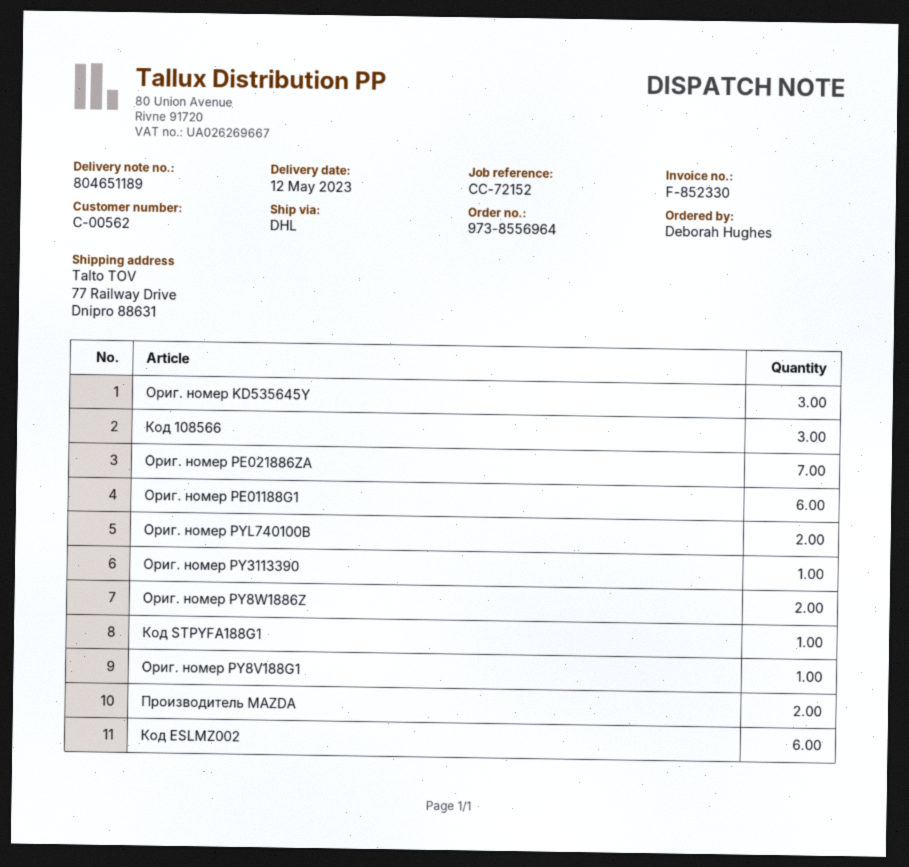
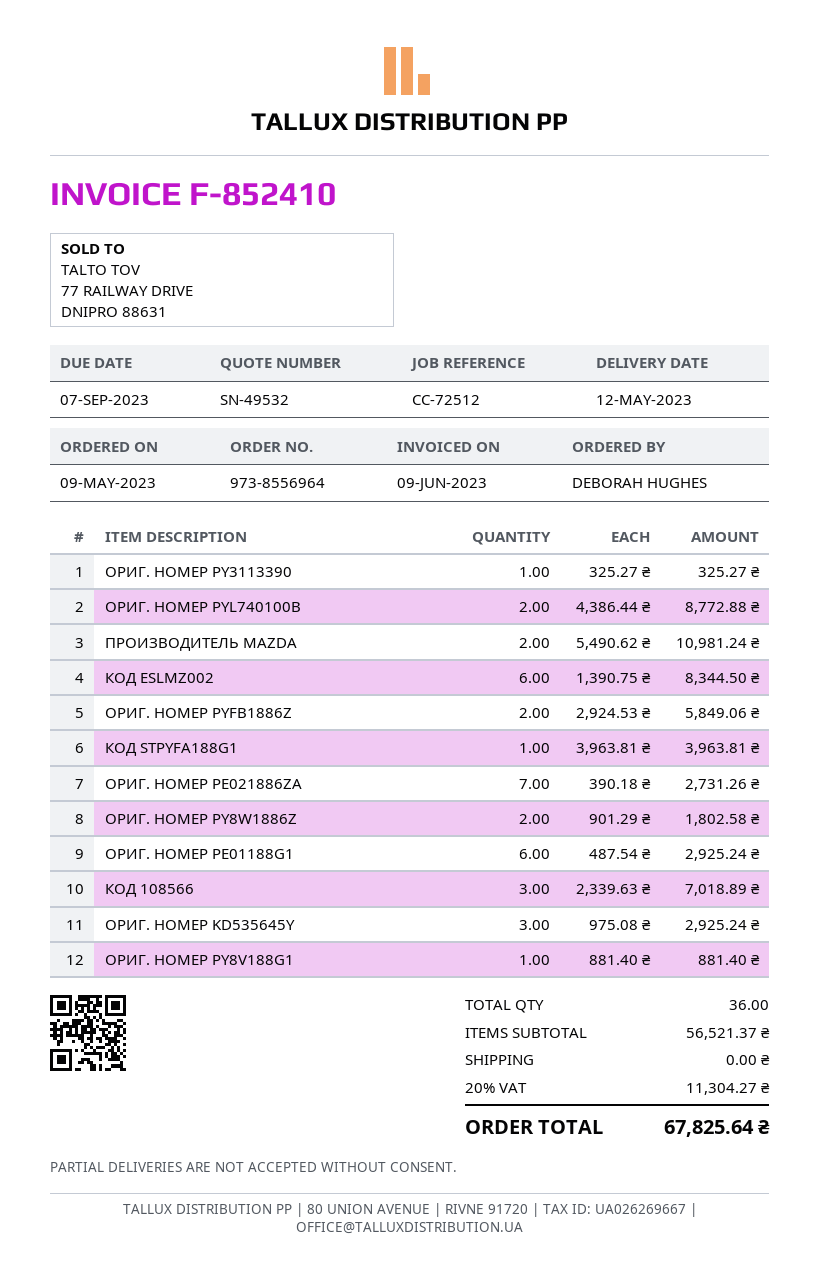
invoice number: F-852330 -> F-852410
reference: CC-72152 -> CC-72512
ОРИГ. НОМЕР PYFB1886Z: none -> 2

